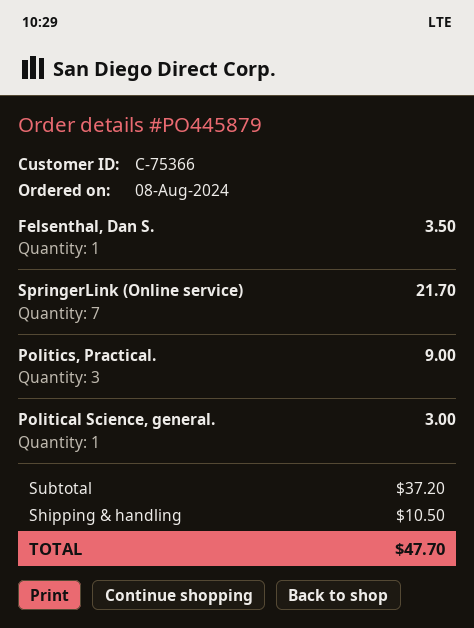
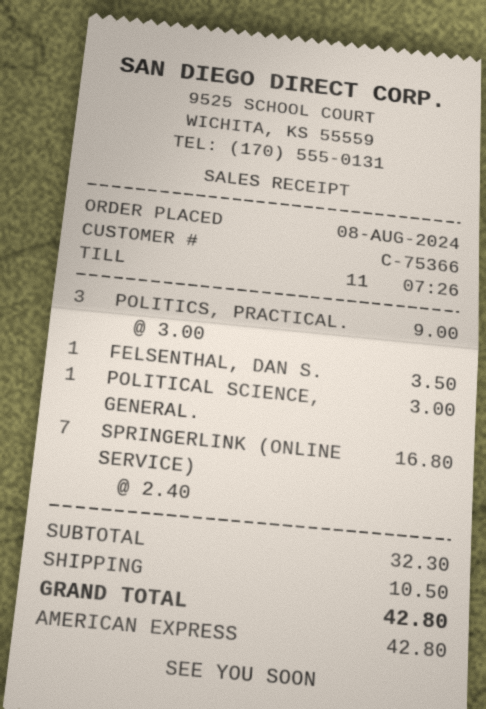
SpringerLink (Online service): 7 for 21.70 -> 7 for 16.80
subtotal: 37.20 -> 32.30
total: 47.70 -> 42.80

